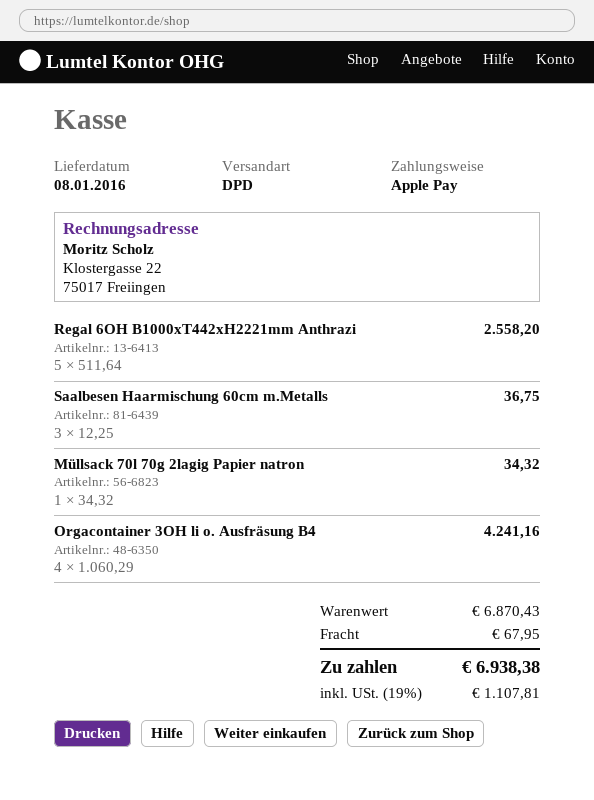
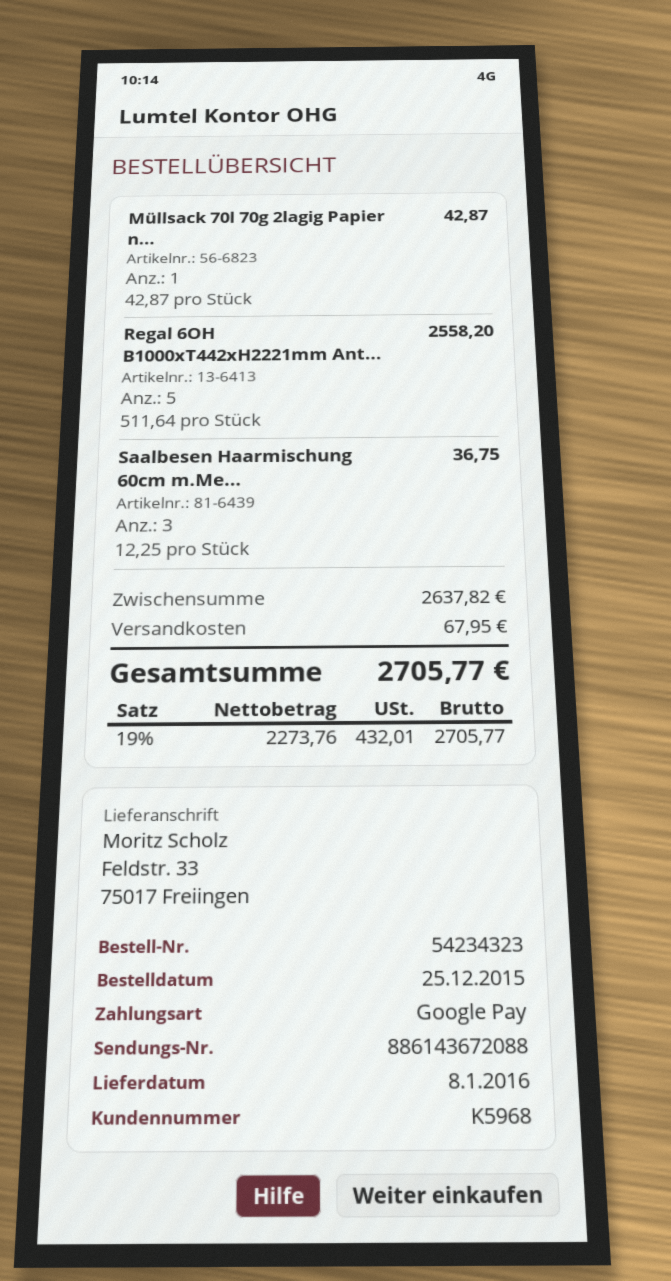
payment method: Apple Pay -> Google Pay
Müllsack 70l 70g 2lagig Papier natron: 1 x 34.32 = 34.32 -> 1 x 42.87 = 42.87
Orgacontainer 3OH li o. Ausfräsung B4: 4 x 1060.29 = 4241.16 -> none
subtotal: 6870.43 -> 2637.82
tax: 19% = 1107.81 -> 19% = 432.01
total: 6938.38 -> 2705.77

